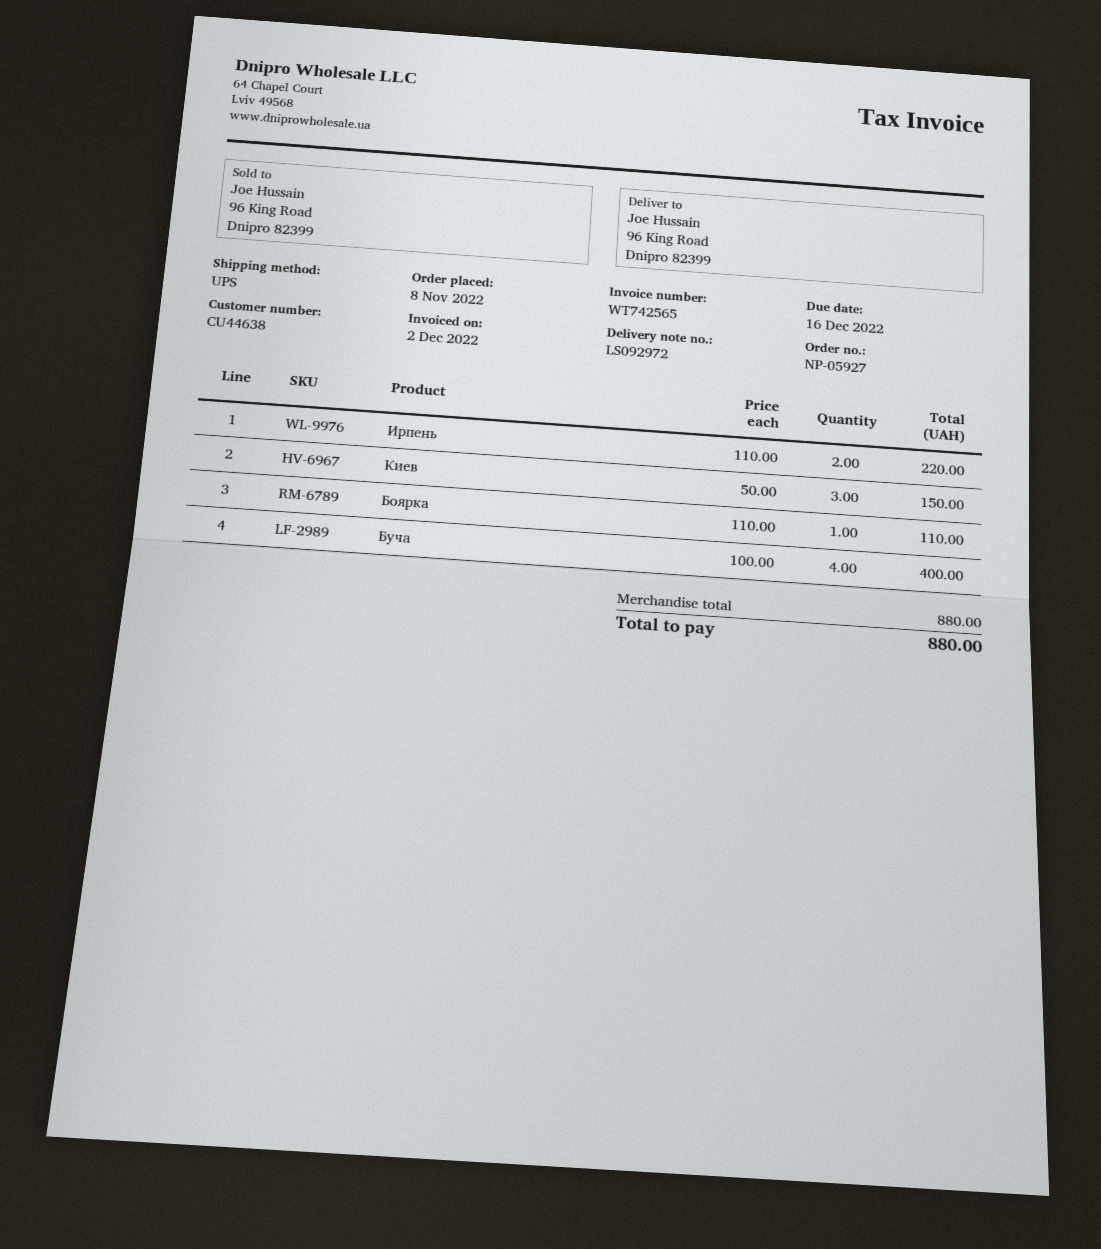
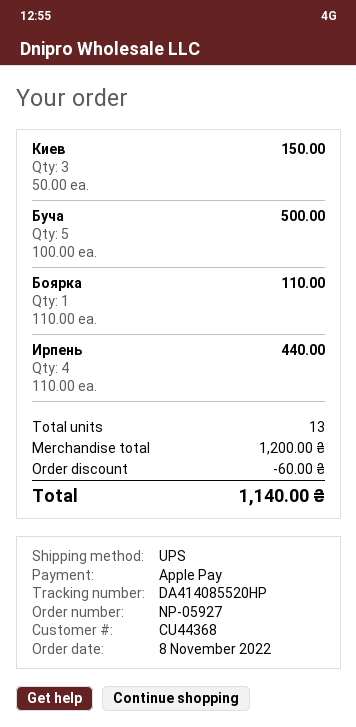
customer number: CU44638 -> CU44368
Ирпень: 2 x 110.00 = 220.00 -> 4 x 110.00 = 440.00
Буча: 4 x 100.00 = 400.00 -> 5 x 100.00 = 500.00
subtotal: 880.00 -> 1200.00
discount: none -> 60.00
total: 880.00 -> 1140.00

